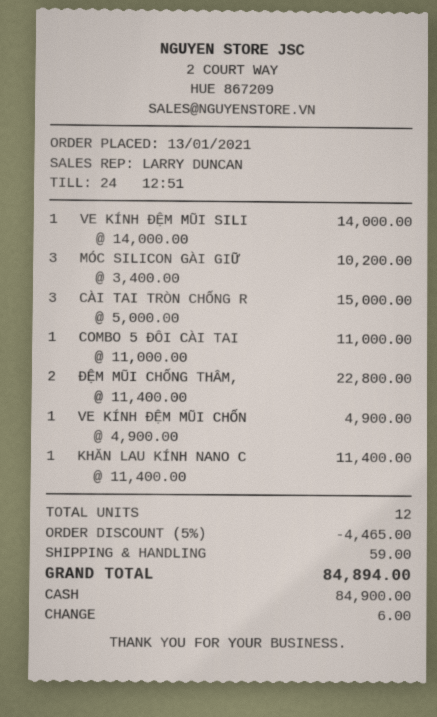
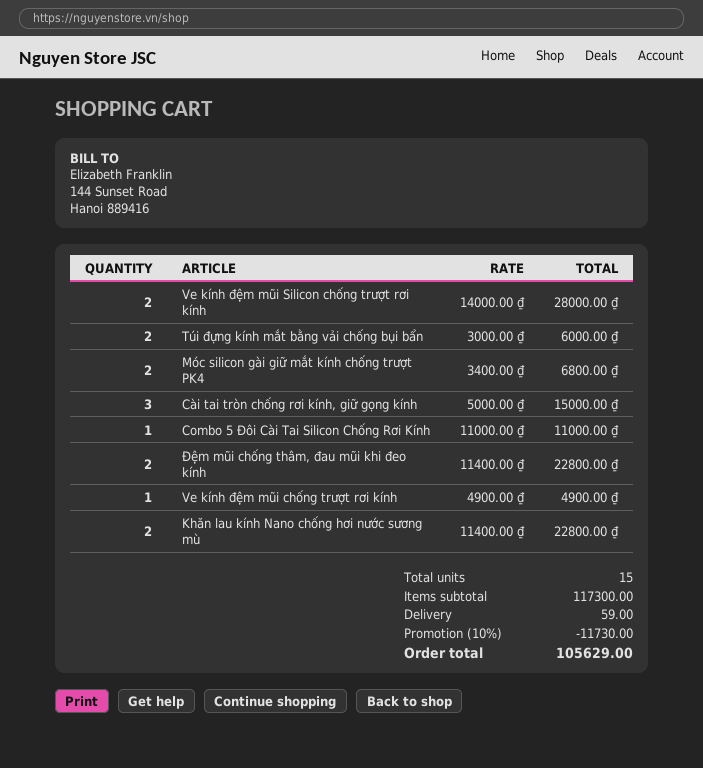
VE KÍNH ĐỆM MŨI SILI: 1 x 14000.00 = 14000.00 -> 2 x 14000.00 = 28000.00
MÓC SILICON GÀI GIỮ: 3 x 3400.00 = 10200.00 -> 2 x 3400.00 = 6800.00
KHĂN LAU KÍNH NANO C: 1 x 11400.00 = 11400.00 -> 2 x 11400.00 = 22800.00
Túi đựng kính mắt bằng vải chống bụi bẩn: none -> 2 x 3000.00 = 6000.00
total quantity: 12 -> 15
discount: 5% = 4465.00 -> 10% = 11730.00
total: 84894.00 -> 105629.00

